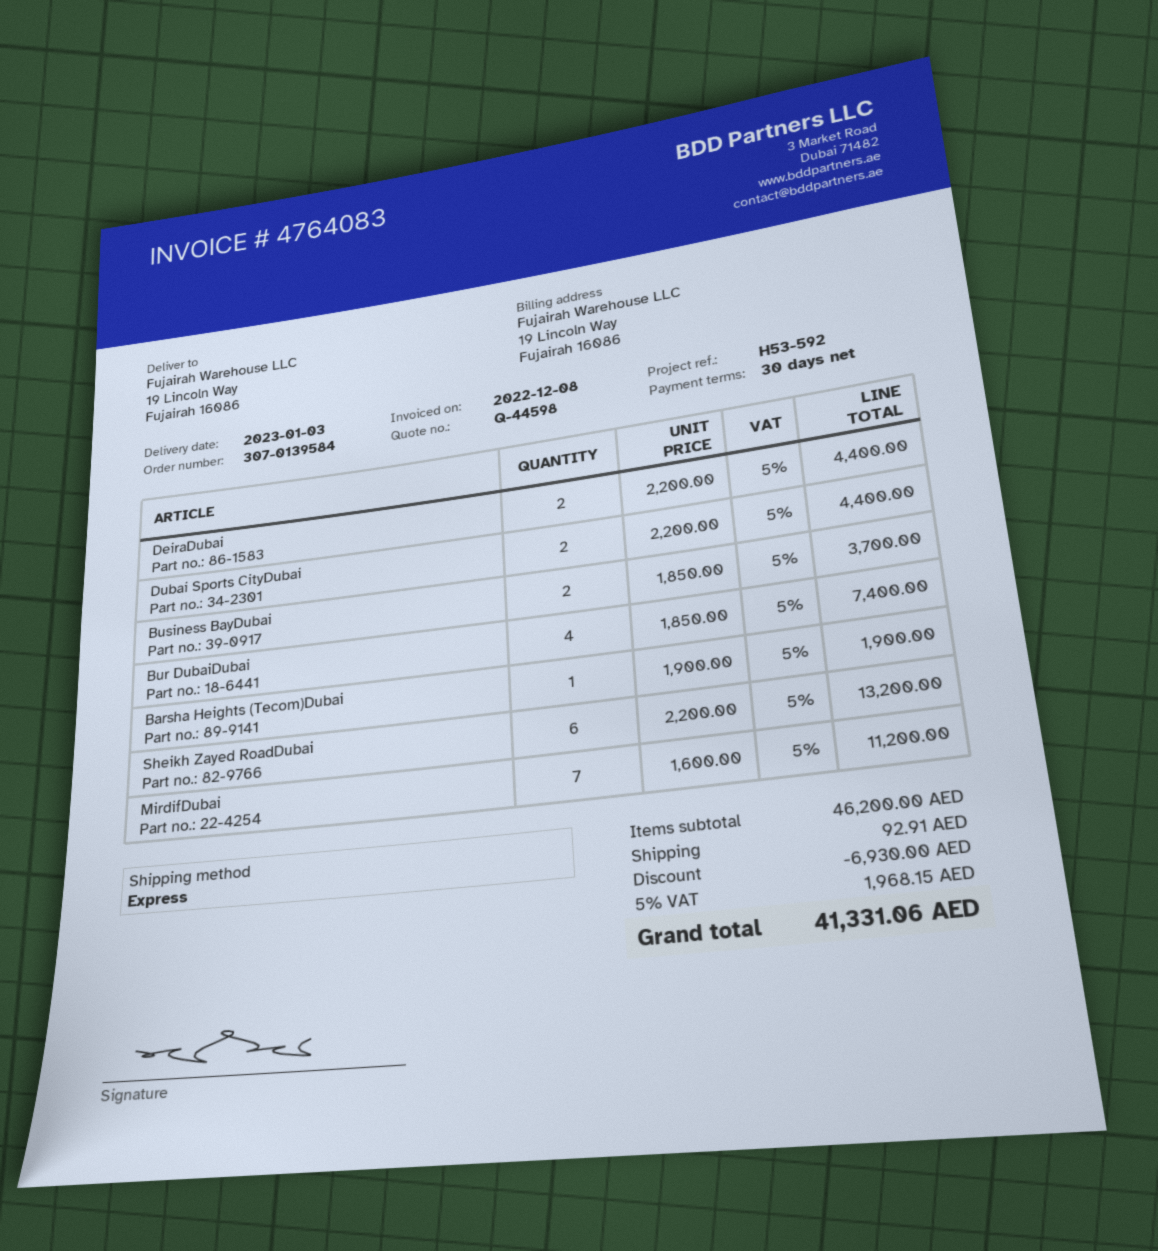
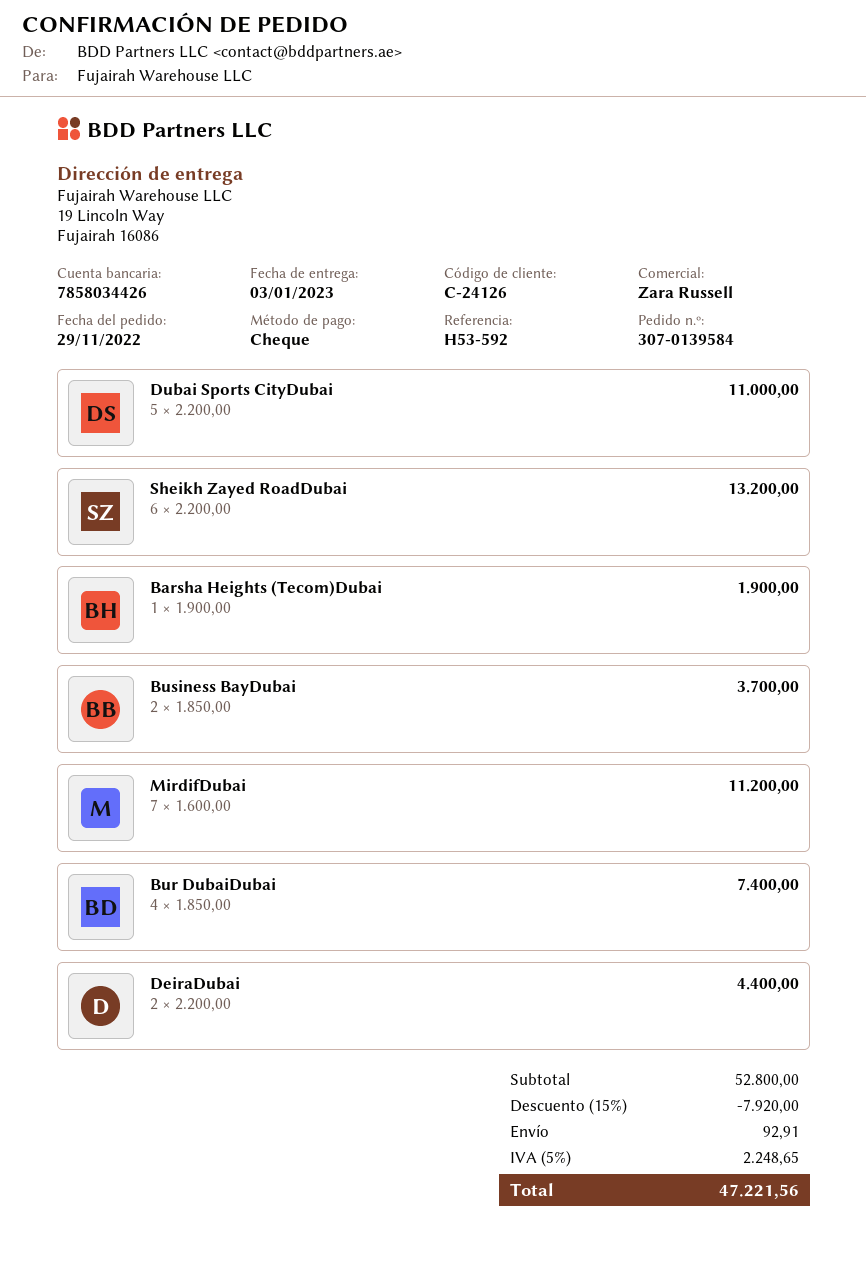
Dubai Sports CityDubai: 2 x 2200.00 = 4400.00 -> 5 x 2200.00 = 11000.00
subtotal: 46200.00 -> 52800.00
discount: 6930.00 -> 7920.00
tax: 5% = 1968.15 -> 5% = 2248.65
total: 41331.06 -> 47221.56

